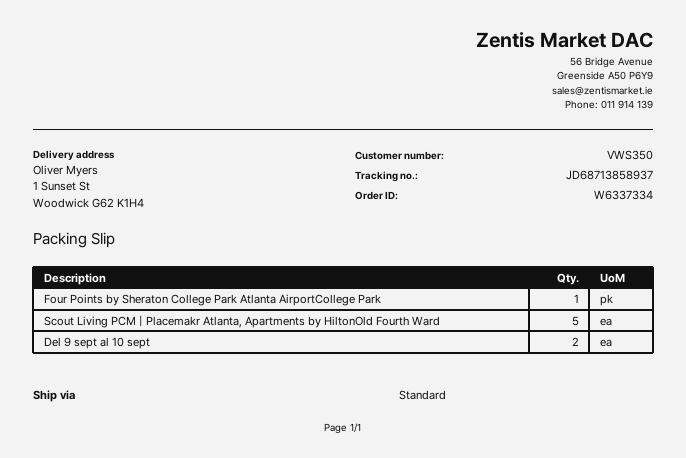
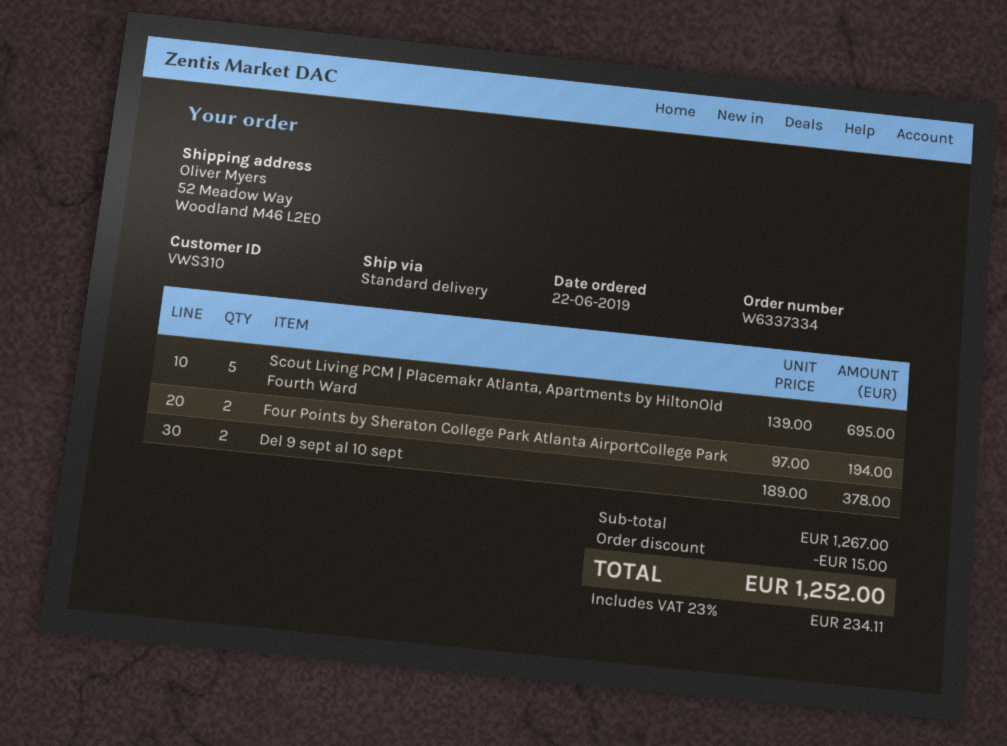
customer number: VWS350 -> VWS310
ship to: 1 Sunset St, Woodwick G62 K1H4 -> 52 Meadow Way, Woodland M46 L2E0
Four Points by Sheraton College Park Atlanta AirportCollege Park: 1 -> 2

